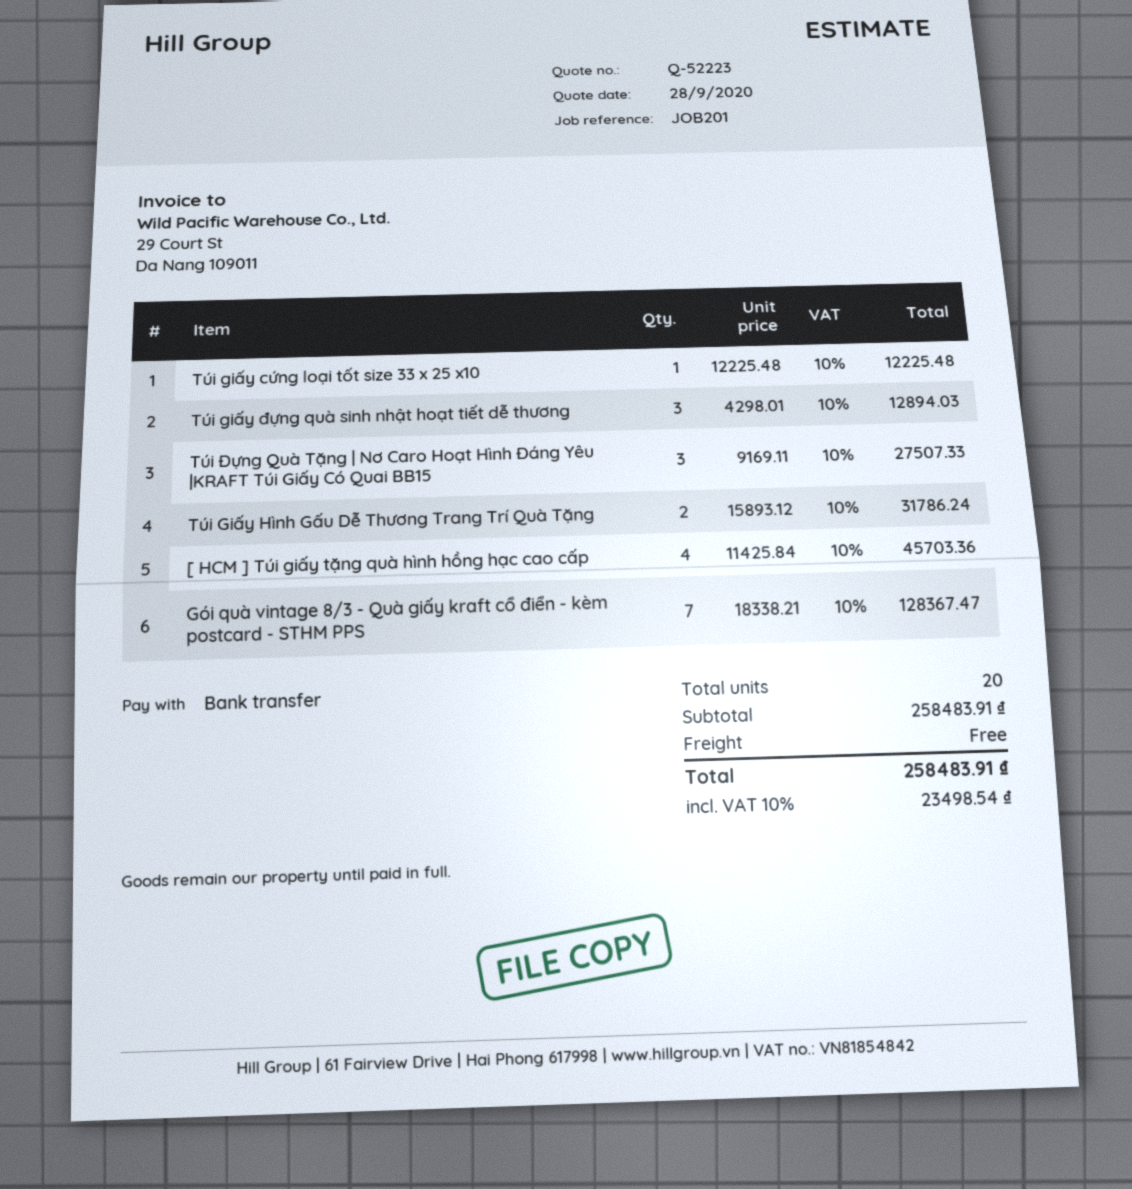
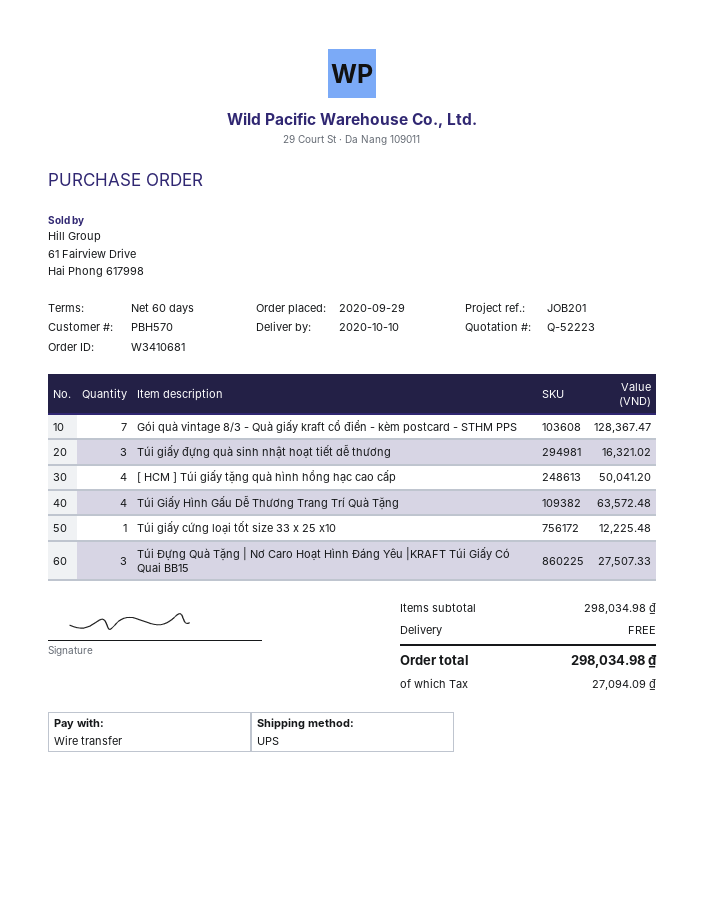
Túi giấy đựng quà sinh nhật hoạt tiết dễ thương: 3 for 12894.03 -> 3 for 16321.02
Túi Giấy Hình Gấu Dễ Thương Trang Trí Quà Tặng: 2 for 31786.24 -> 4 for 63572.48
[ HCM ] Túi giấy tặng quà hình hồng hạc cao cấp: 4 for 45703.36 -> 4 for 50041.20
subtotal: 258483.91 -> 298034.98
tax: 23498.54 -> 27094.09
total: 258483.91 -> 298034.98

